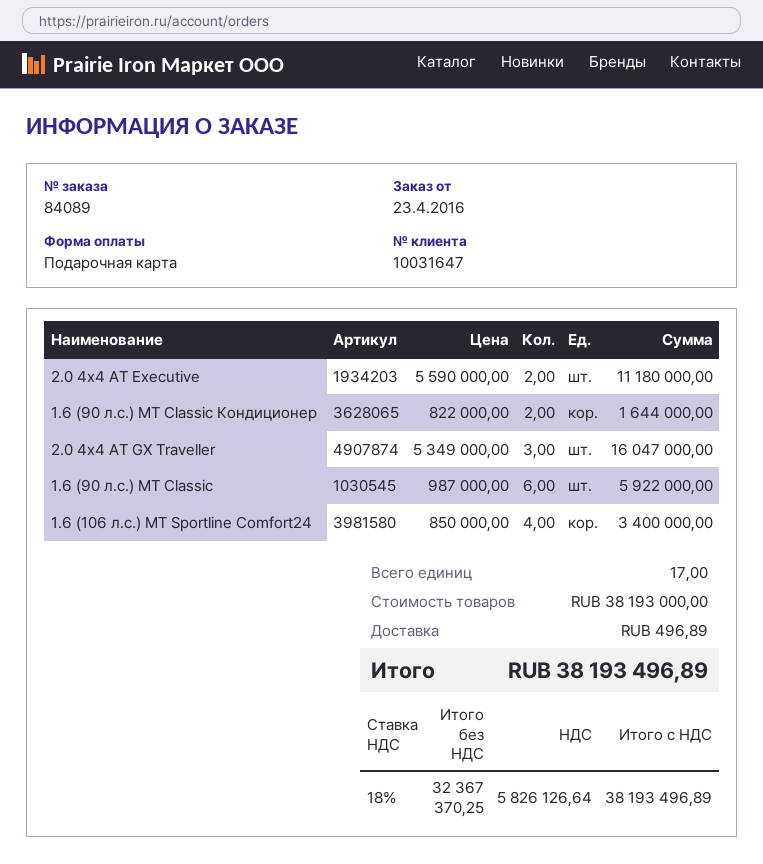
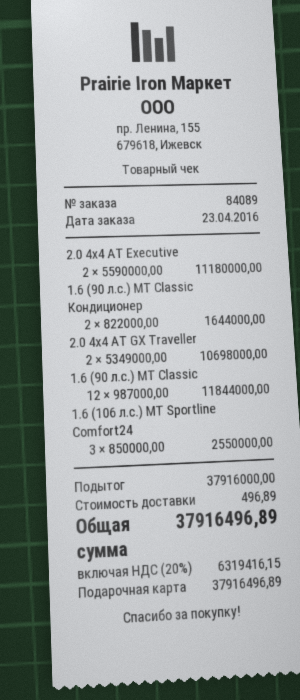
2.0 4x4 AT GX Traveller: 3 x 5349000.00 = 16047000.00 -> 2 x 5349000.00 = 10698000.00
1.6 (90 л.с.) MT Classic: 6 x 987000.00 = 5922000.00 -> 12 x 987000.00 = 11844000.00
1.6 (106 л.с.) MT Sportline Comfort24: 4 x 850000.00 = 3400000.00 -> 3 x 850000.00 = 2550000.00
subtotal: 38193000.00 -> 37916000.00
tax: 18% = 5826126.64 -> 20% = 6319416.15
total: 38193496.89 -> 37916496.89

